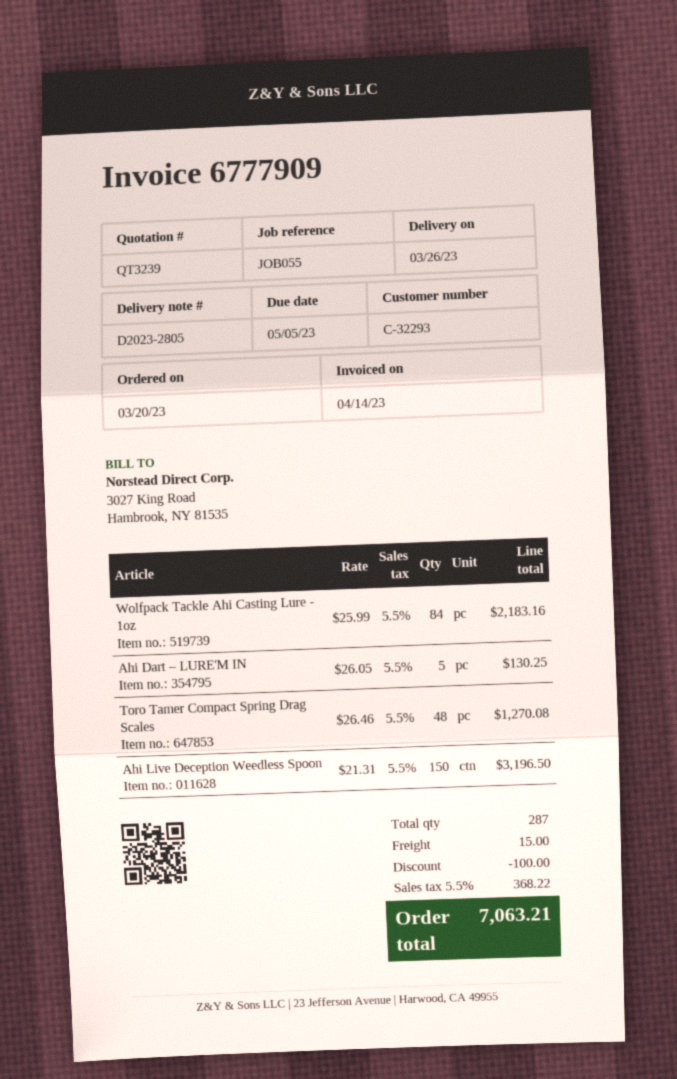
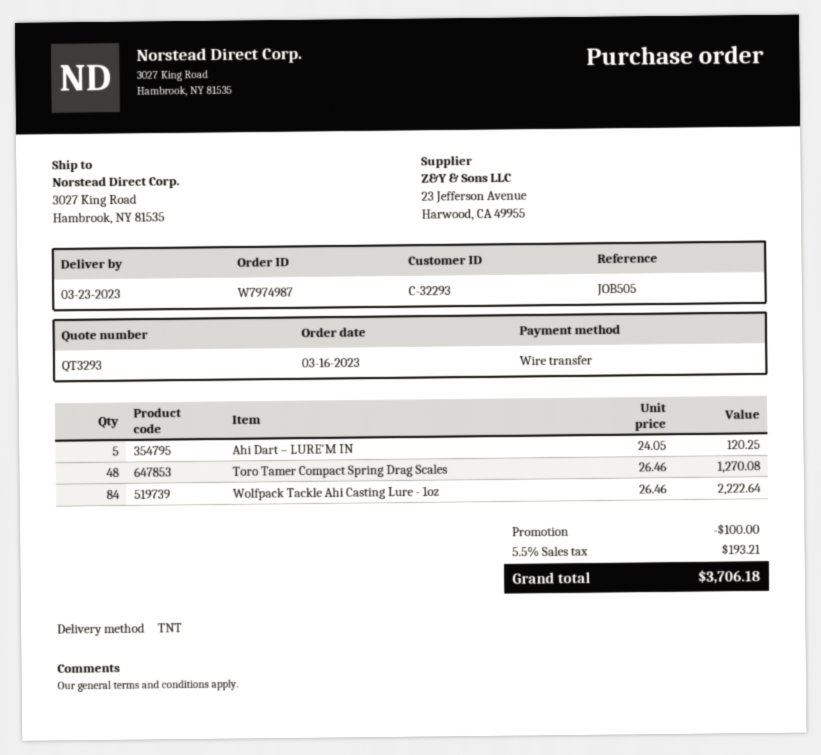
quote number: QT3239 -> QT3293
order date: 2023-03-20 -> 2023-03-16
delivery date: 2023-03-26 -> 2023-03-23
reference: JOB055 -> JOB505
Wolfpack Tackle Ahi Casting Lure - 1oz: 84 x 25.99 = 2183.16 -> 84 x 26.46 = 2222.64
Ahi Dart – LURE'M IN: 5 x 26.05 = 130.25 -> 5 x 24.05 = 120.25
Ahi Live Deception Weedless Spoon: 150 x 21.31 = 3196.50 -> none
shipping: 15.00 -> none
tax: 5.5% = 368.22 -> 5.5% = 193.21
total: 7063.21 -> 3706.18

